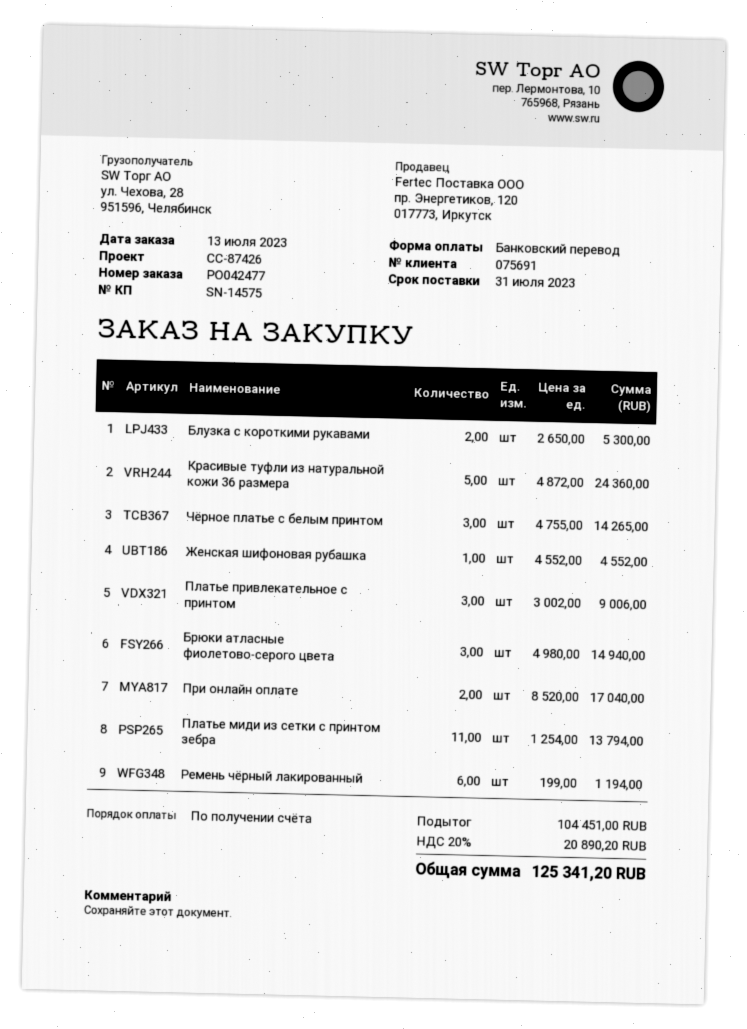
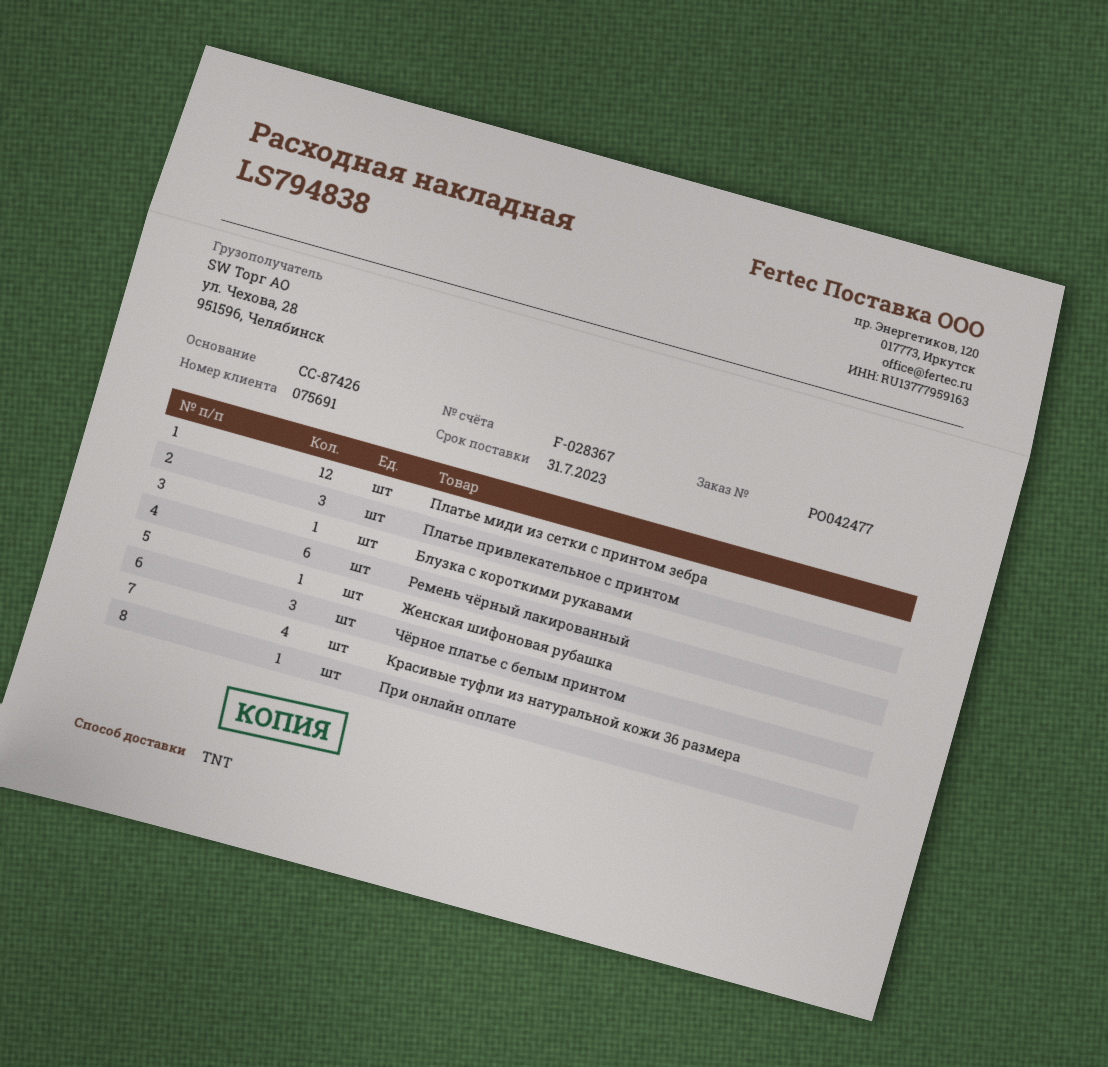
Блузка с короткими рукавами: 2 -> 1
Красивые туфли из натуральной кожи 36 размера: 5 -> 4
Брюки атласные фиолетово-серого цвета: 3 -> none
При онлайн оплате: 2 -> 1
Платье миди из сетки с принтом зебра: 11 -> 12

